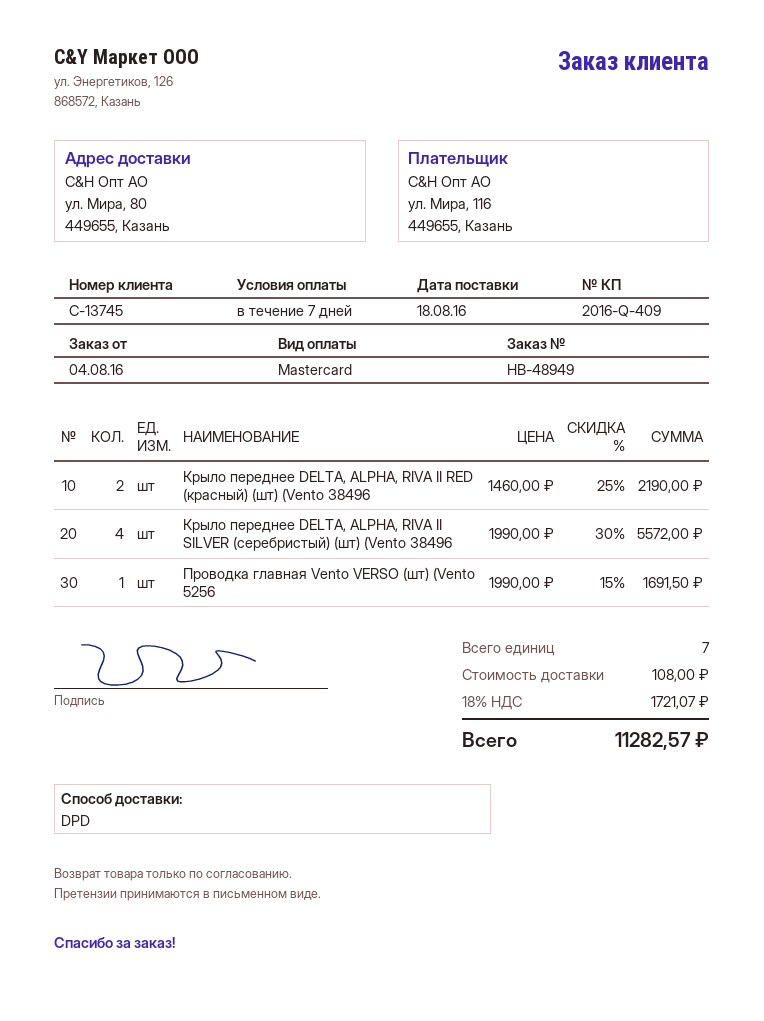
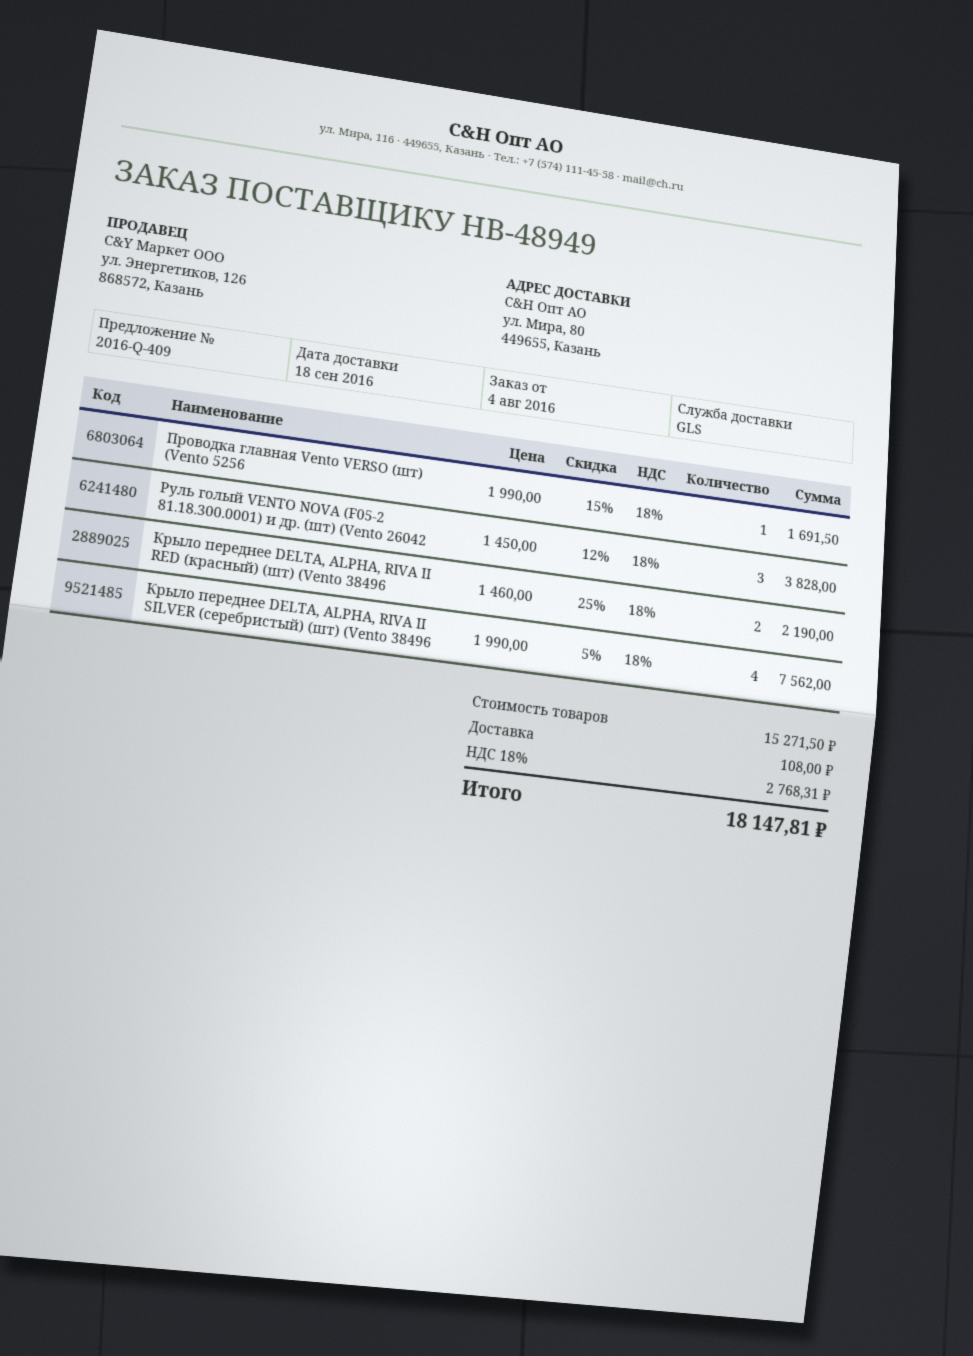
delivery date: 2016-08-18 -> 2016-09-18
shipping method: DPD -> GLS
Крыло переднее DELTA, ALPHA, RIVA II SILVER (серебристый) (шт) (Vento 38496: 4 x 1990.00 - 30% = 5572.00 -> 4 x 1990.00 - 5% = 7562.00
Руль голый VENTO NOVA (F05-2 81.18.300.0001) и др. (шт) (Vento 26042: none -> 3 x 1450.00 - 12% = 3828.00
tax: 18% = 1721.07 -> 18% = 2768.31
total: 11282.57 -> 18147.81

